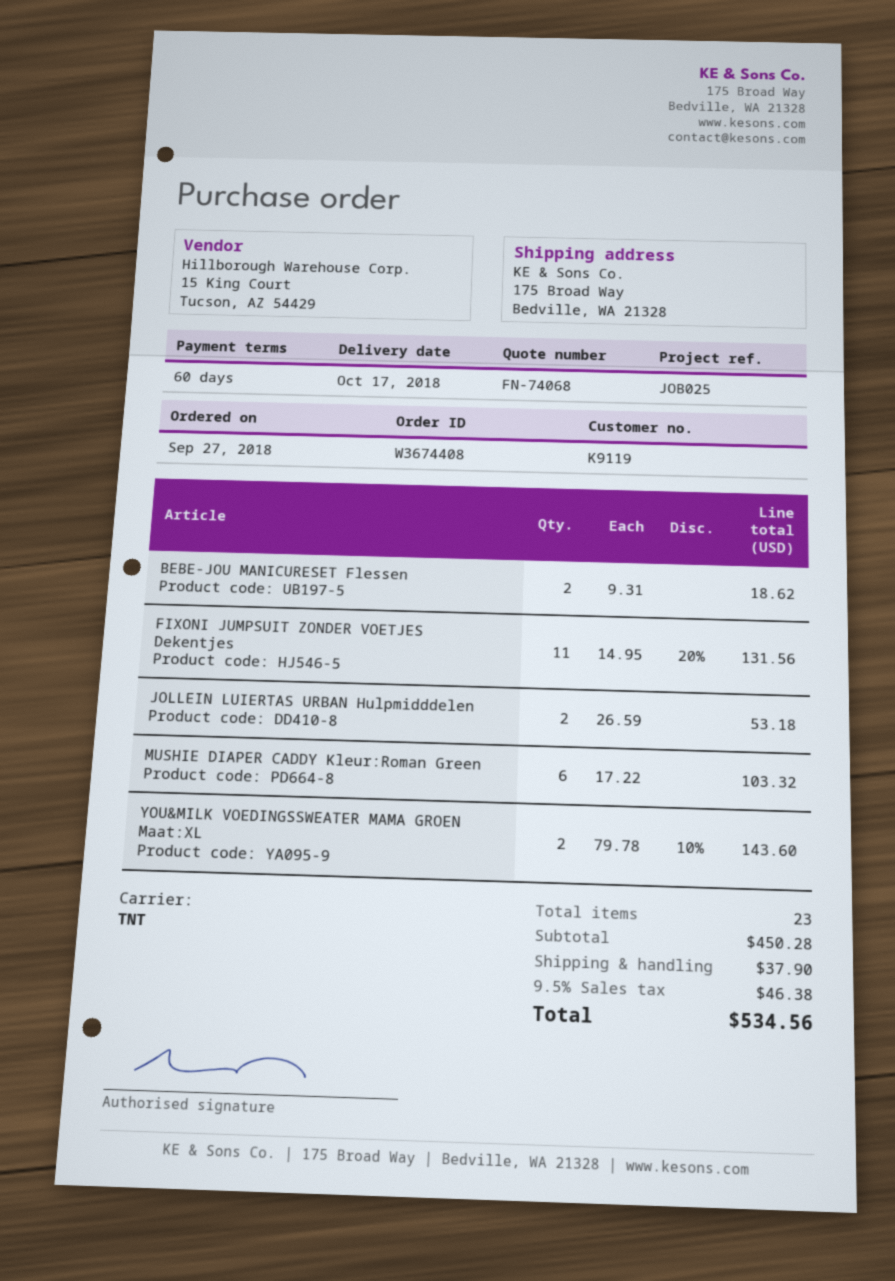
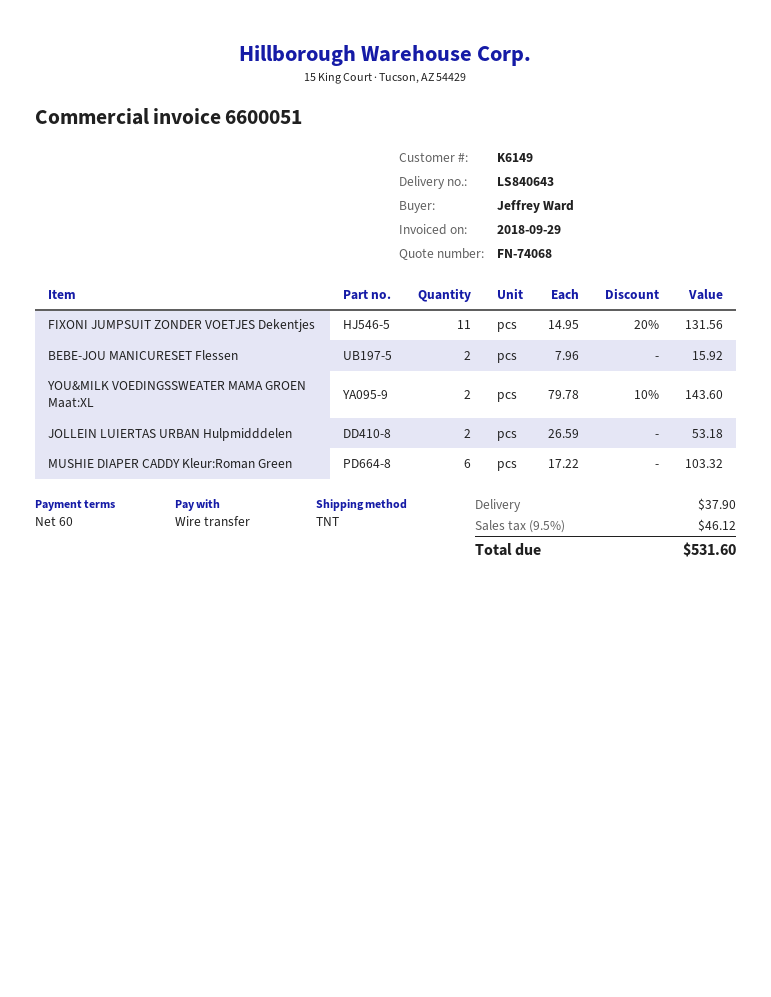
customer number: K9119 -> K6149
BEBE-JOU MANICURESET Flessen: 2 x 9.31 = 18.62 -> 2 x 7.96 = 15.92
tax: 9.5% = 46.38 -> 9.5% = 46.12
total: 534.56 -> 531.60

